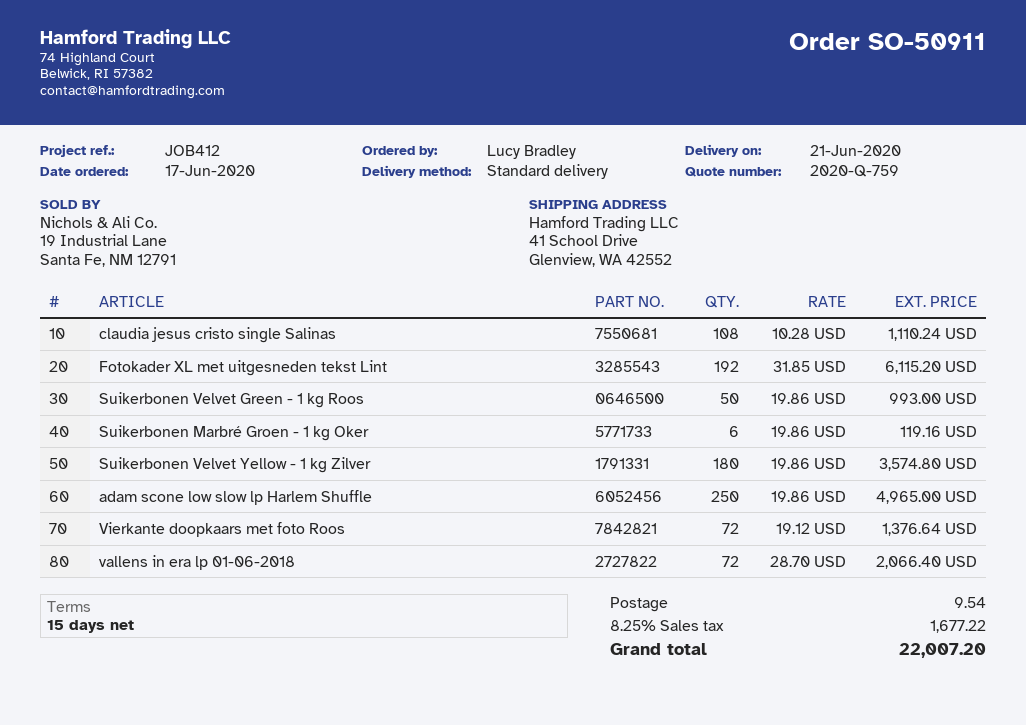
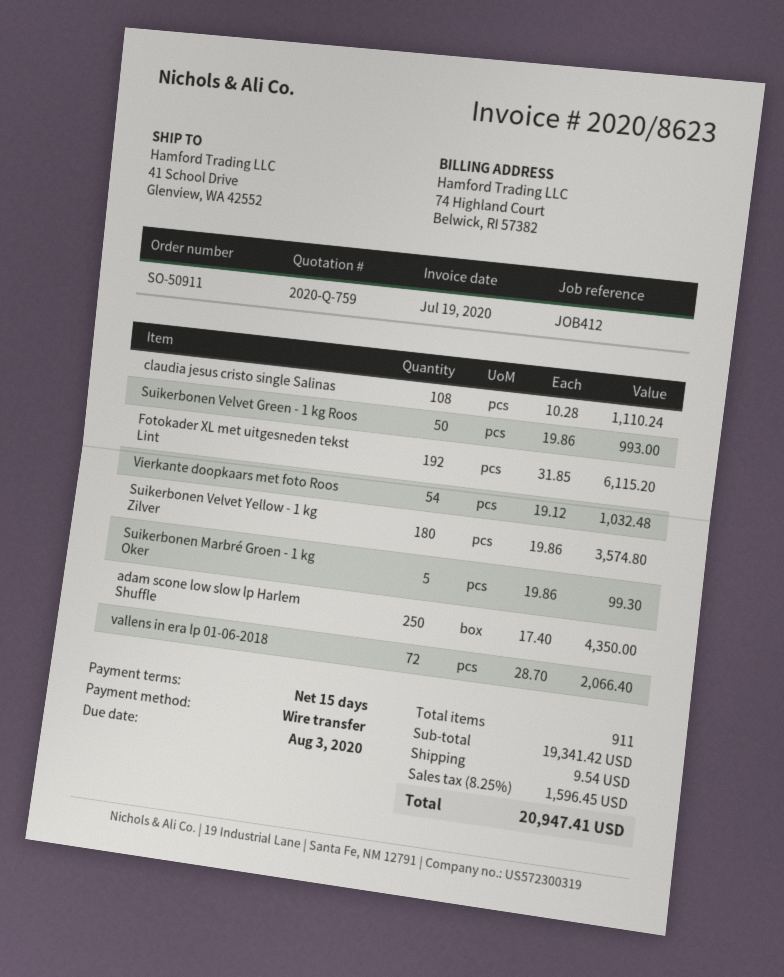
Suikerbonen Marbré Groen - 1 kg Oker: 6 x 19.86 = 119.16 -> 5 x 19.86 = 99.30
adam scone low slow lp Harlem Shuffle: 250 x 19.86 = 4965.00 -> 250 x 17.40 = 4350.00
Vierkante doopkaars met foto Roos: 72 x 19.12 = 1376.64 -> 54 x 19.12 = 1032.48
tax: 8.25% = 1677.22 -> 8.25% = 1596.45
total: 22007.20 -> 20947.41

